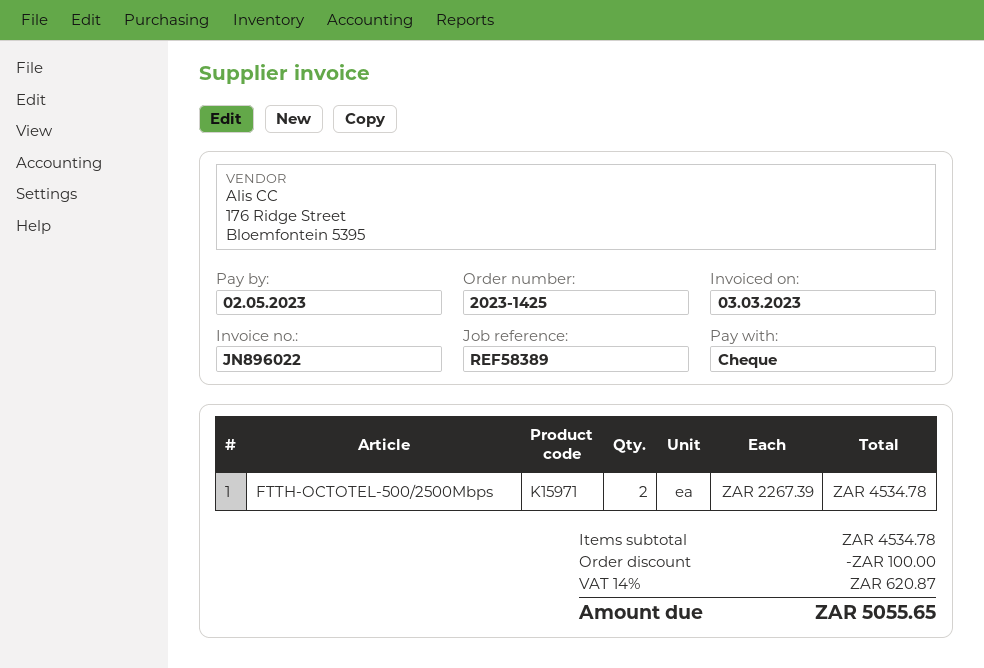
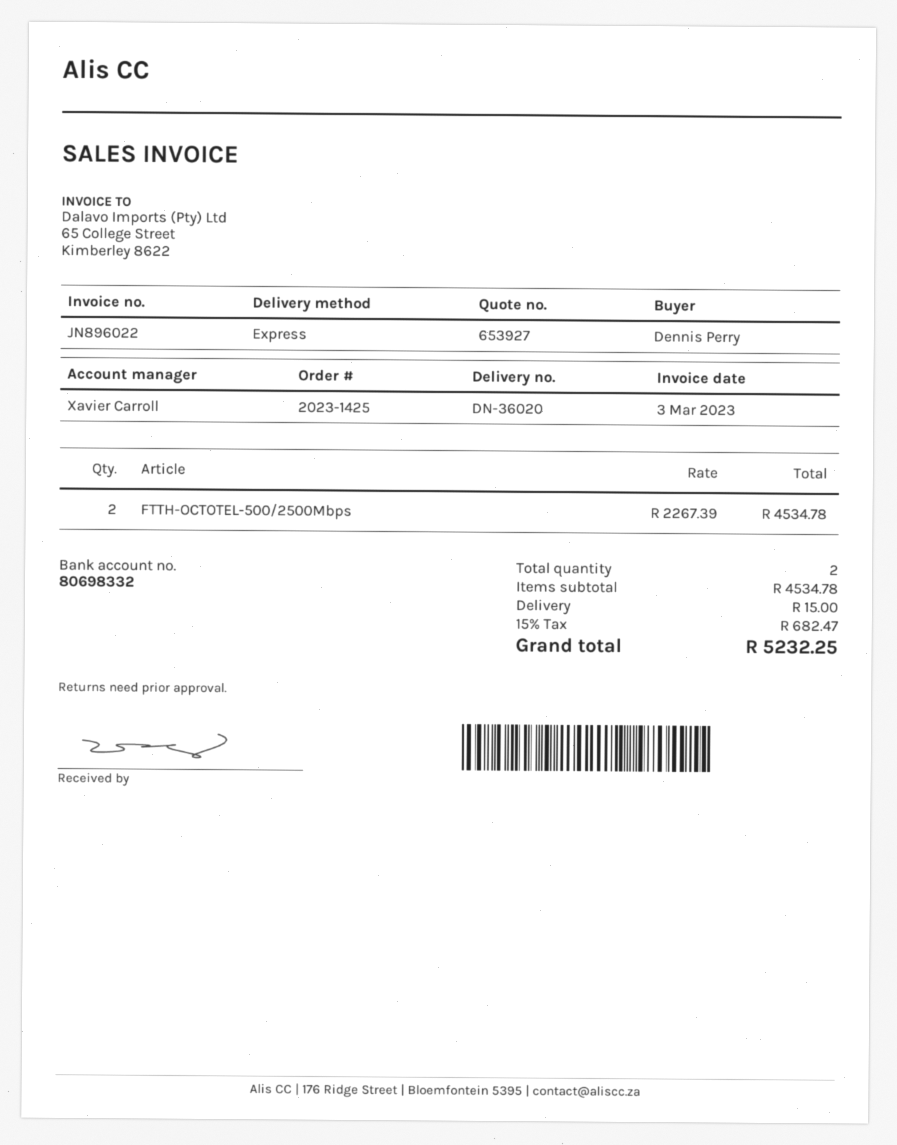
discount: 100.00 -> none
shipping: none -> 15.00
tax: 14% = 620.87 -> 15% = 682.47
total: 5055.65 -> 5232.25

